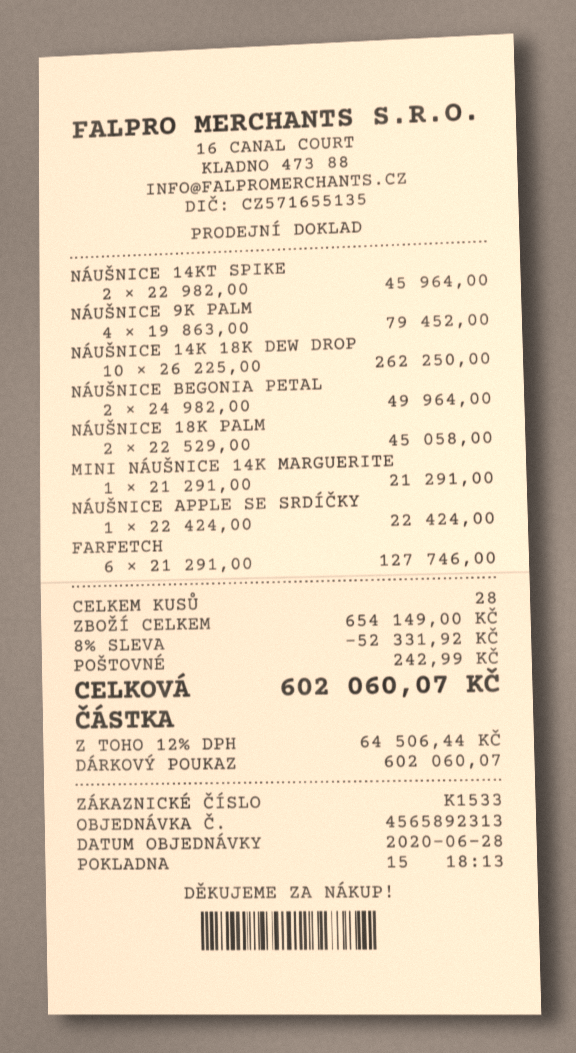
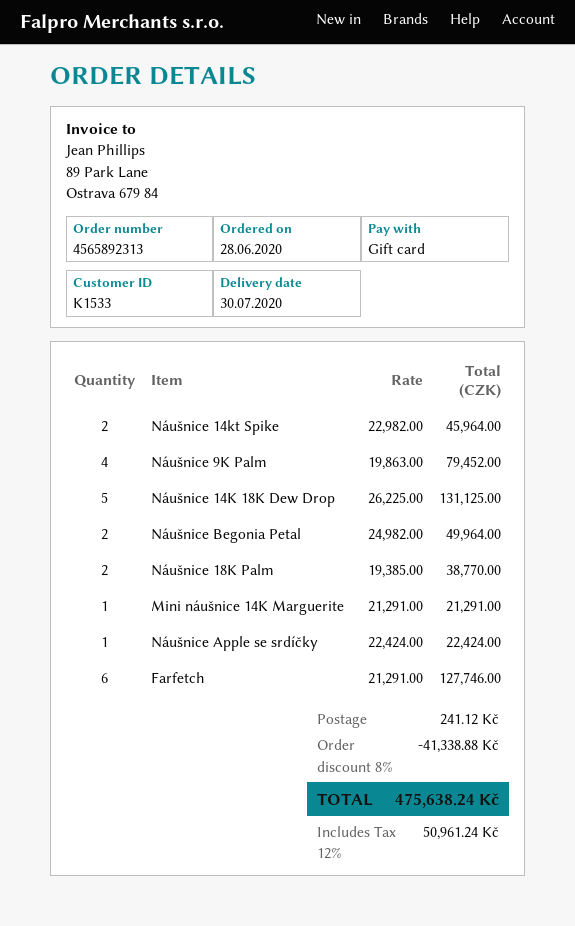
NÁUŠNICE 14K 18K DEW DROP: 10 x 26225.00 = 262250.00 -> 5 x 26225.00 = 131125.00
NÁUŠNICE 18K PALM: 2 x 22529.00 = 45058.00 -> 2 x 19385.00 = 38770.00
discount: 8% = 52331.92 -> 8% = 41338.88
shipping: 242.99 -> 241.12
tax: 12% = 64506.44 -> 12% = 50961.24
total: 602060.07 -> 475638.24

